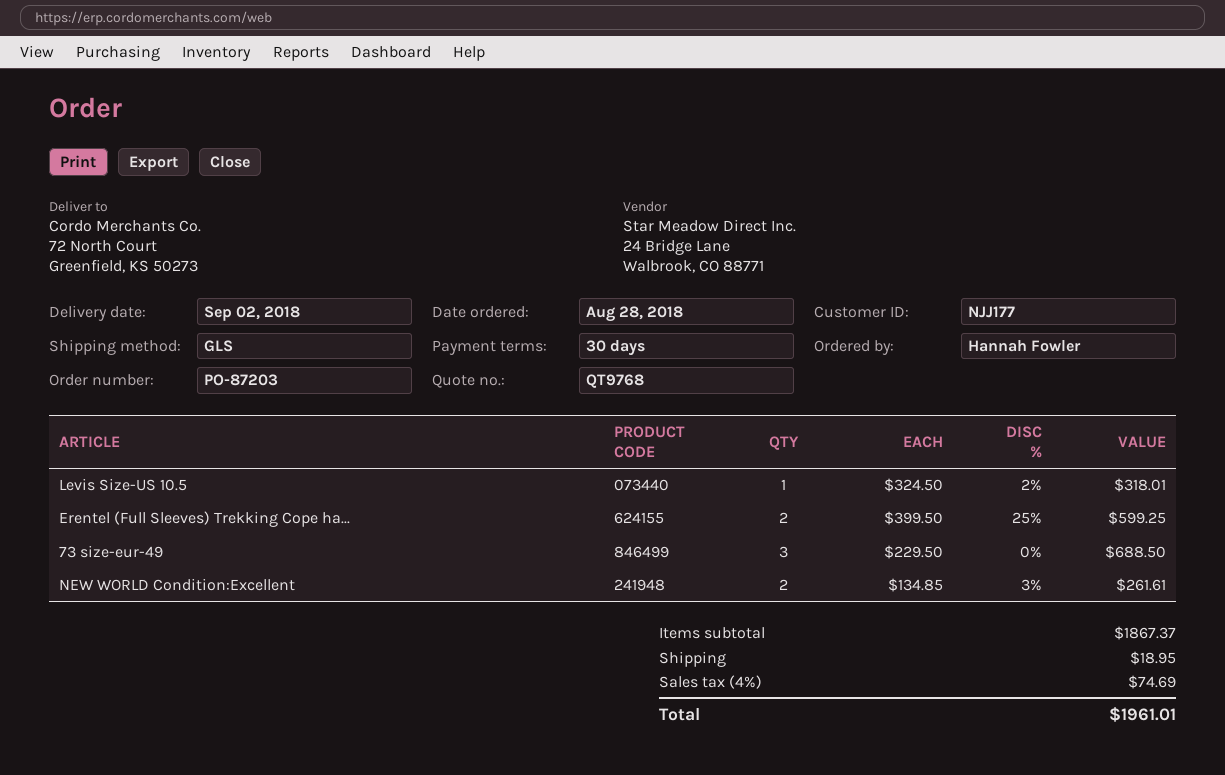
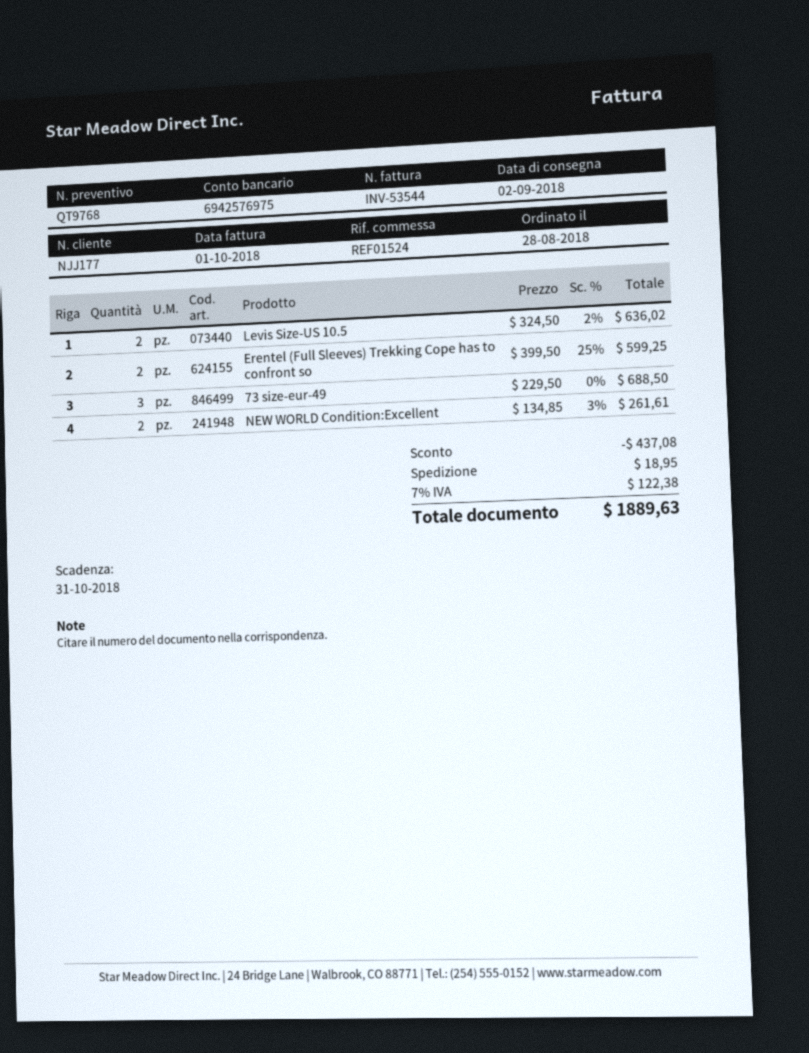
Levis Size-US 10.5: 1 x 324.50 - 2% = 318.01 -> 2 x 324.50 - 2% = 636.02
discount: none -> 437.08
tax: 4% = 74.69 -> 7% = 122.38
total: 1961.01 -> 1889.63

